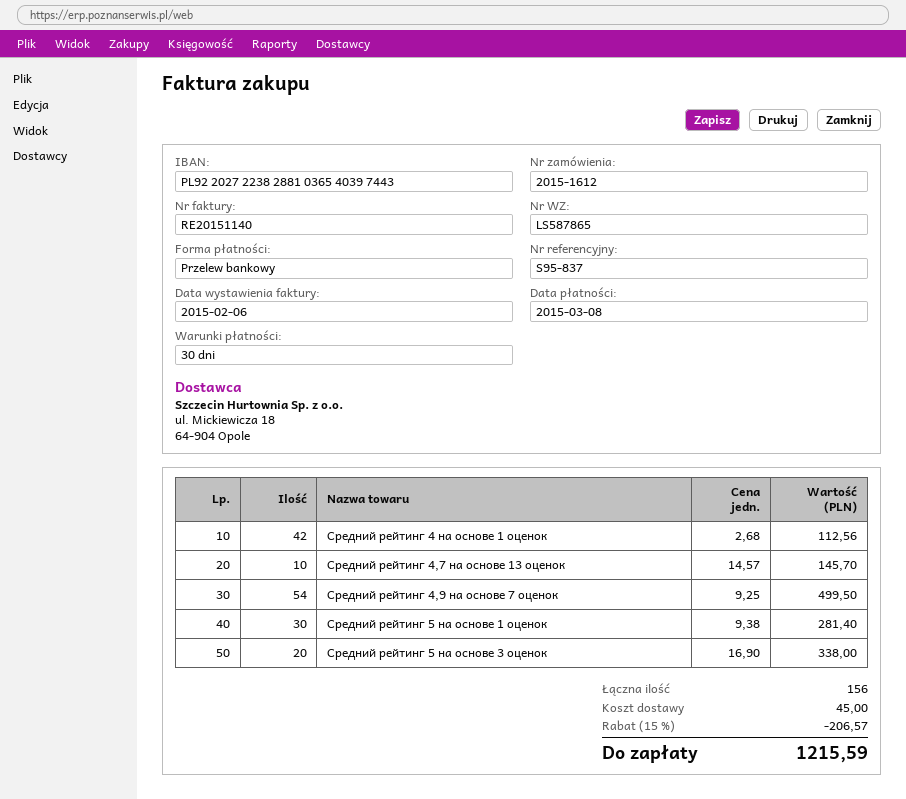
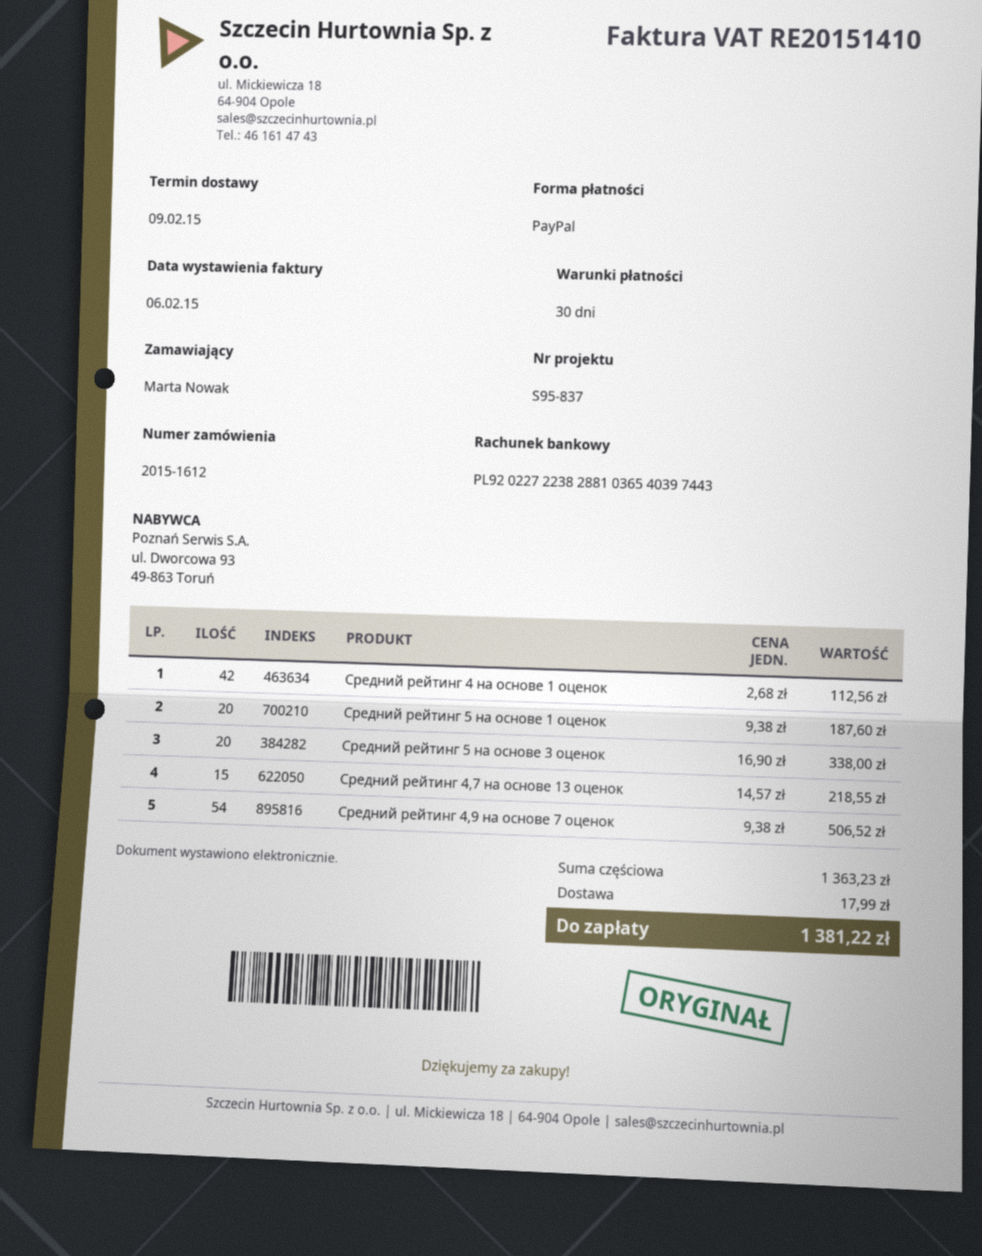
invoice number: RE20151140 -> RE20151410
payment method: bank transfer -> PayPal
bank account: PL92202722382881036540397443 -> PL92022722382881036540397443
Средний рейтинг 4,7 на основе 13 оценок: 10 x 14.57 = 145.70 -> 15 x 14.57 = 218.55
Средний рейтинг 4,9 на основе 7 оценок: 54 x 9.25 = 499.50 -> 54 x 9.38 = 506.52
Средний рейтинг 5 на основе 1 оценок: 30 x 9.38 = 281.40 -> 20 x 9.38 = 187.60
discount: 15% = 206.57 -> none
shipping: 45.00 -> 17.99
total: 1215.59 -> 1381.22

